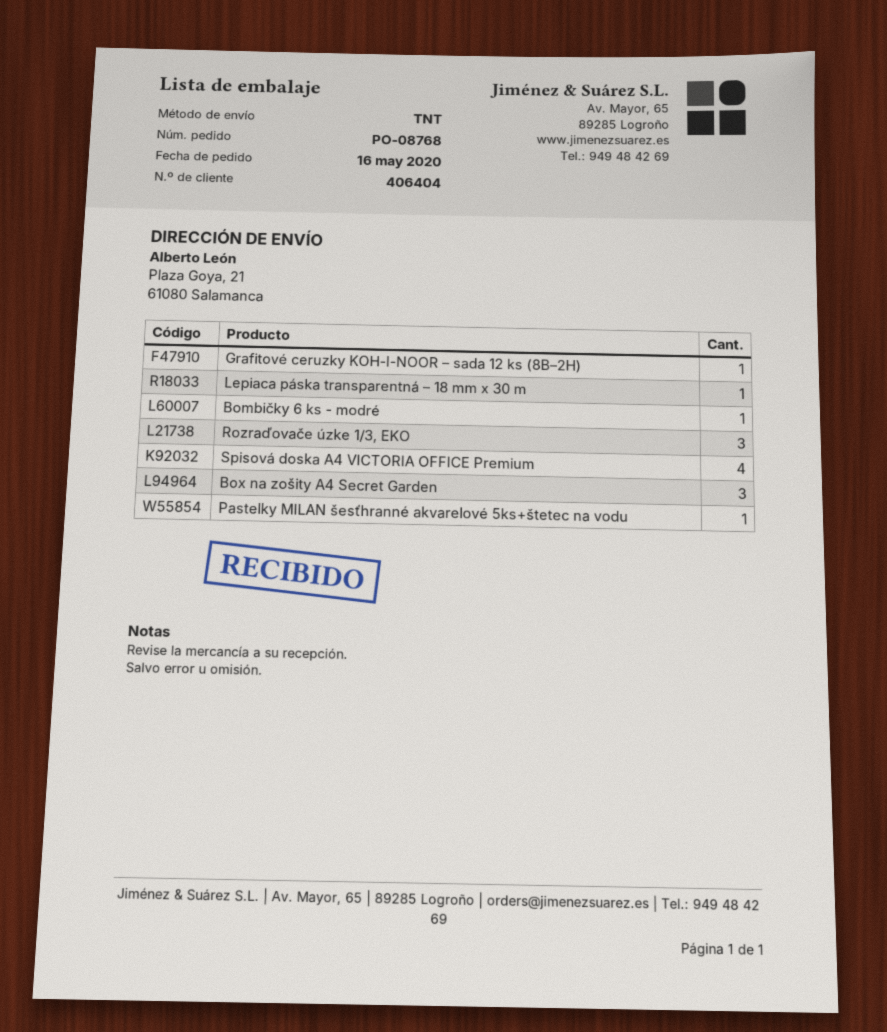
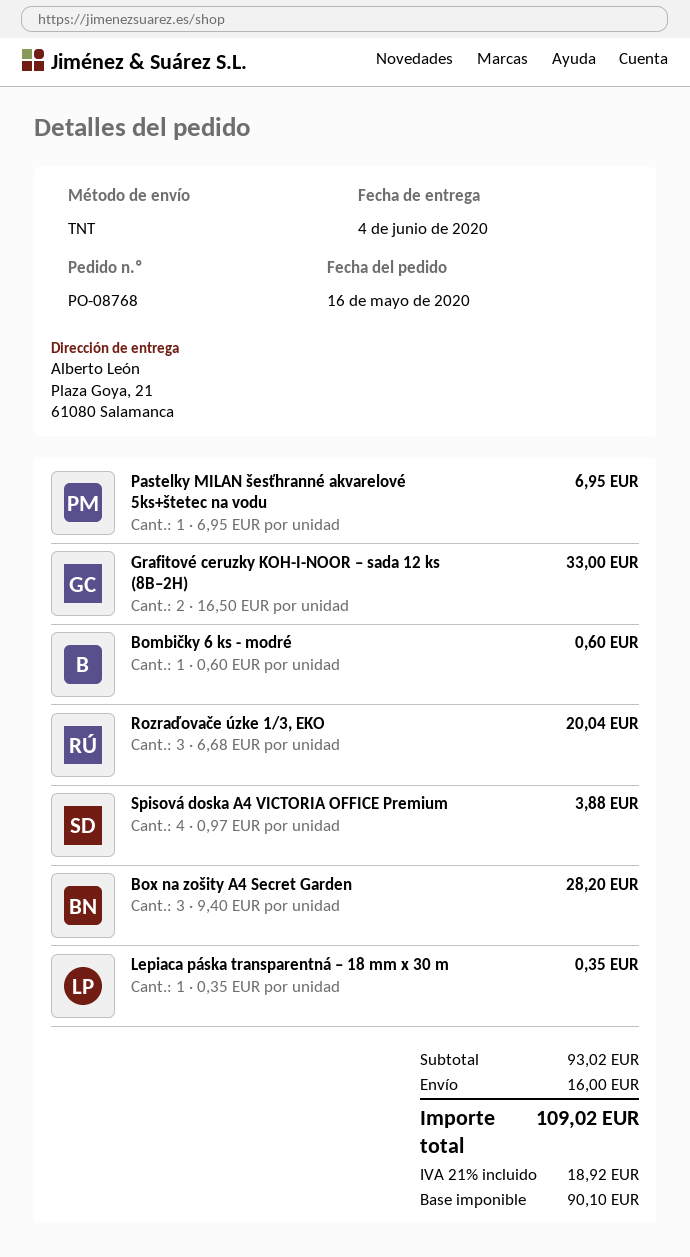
Grafitové ceruzky KOH-I-NOOR – sada 12 ks (8B–2H): 1 -> 2

